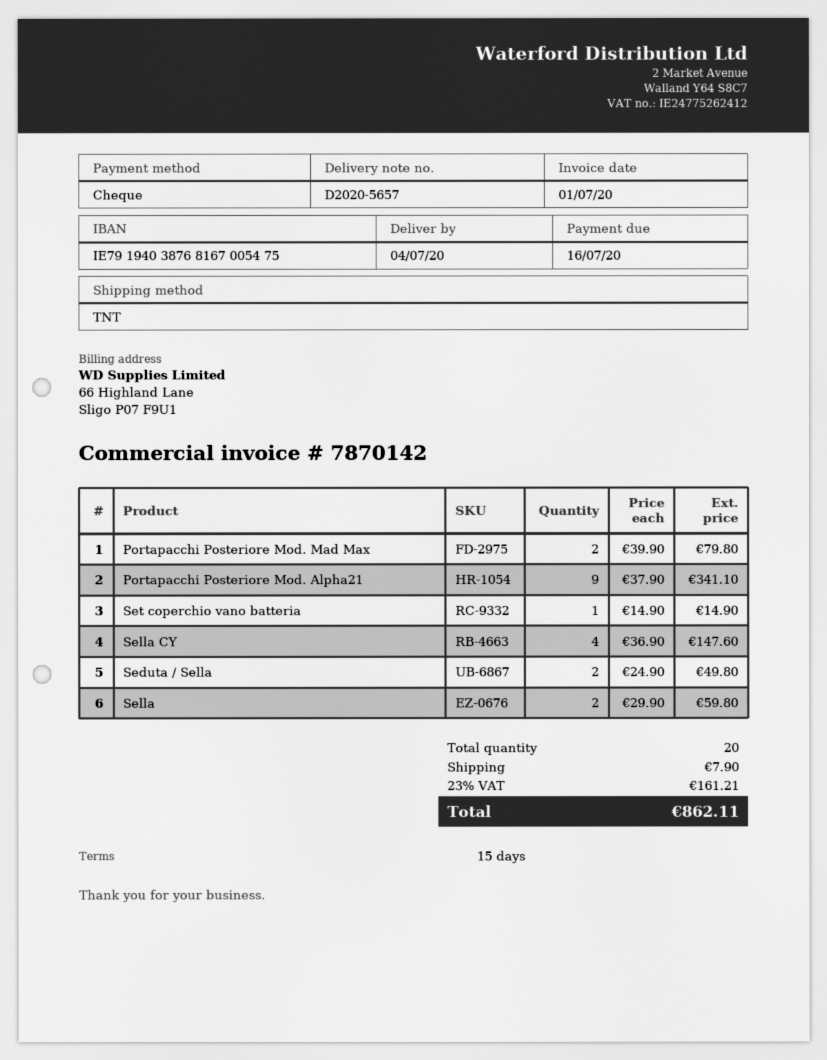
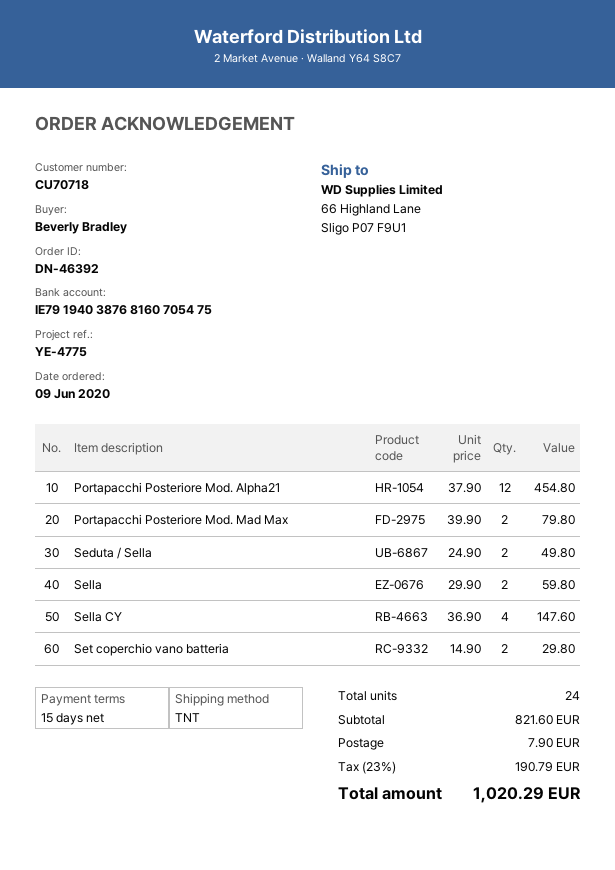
bank account: IE79194038768167005475 -> IE79194038768160705475
Portapacchi Posteriore Mod. Alpha21: 9 x 37.90 = 341.10 -> 12 x 37.90 = 454.80
Set coperchio vano batteria: 1 x 14.90 = 14.90 -> 2 x 14.90 = 29.80
total quantity: 20 -> 24
tax: 23% = 161.21 -> 23% = 190.79
total: 862.11 -> 1020.29

